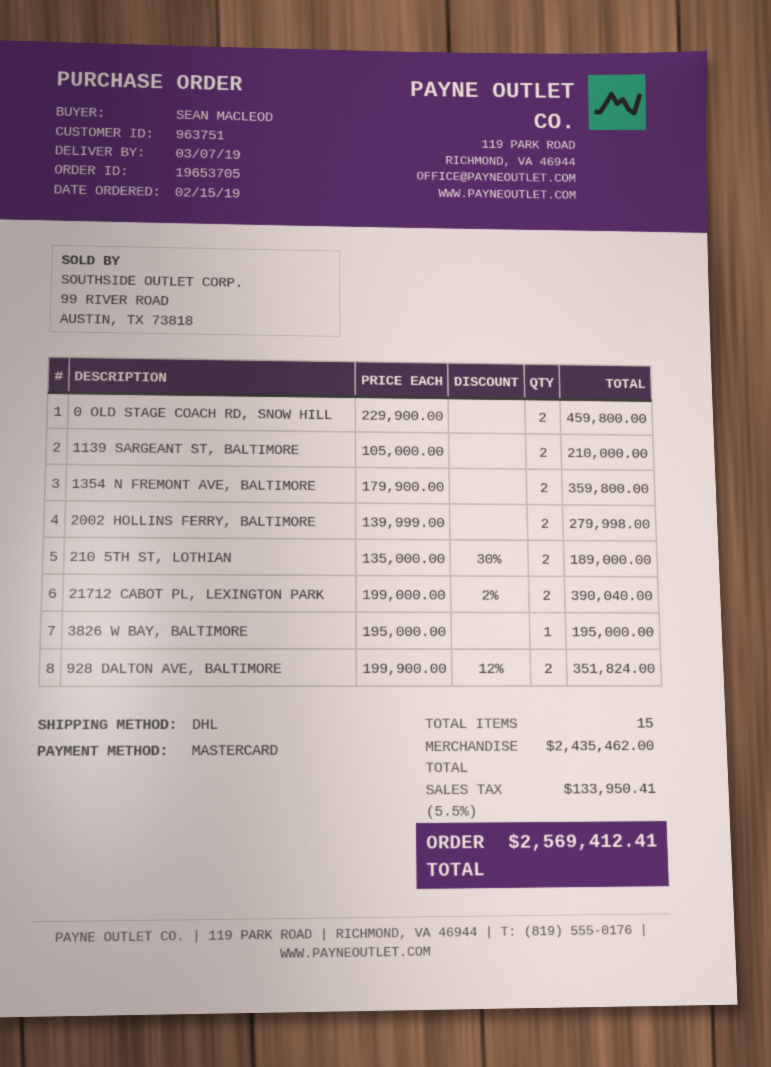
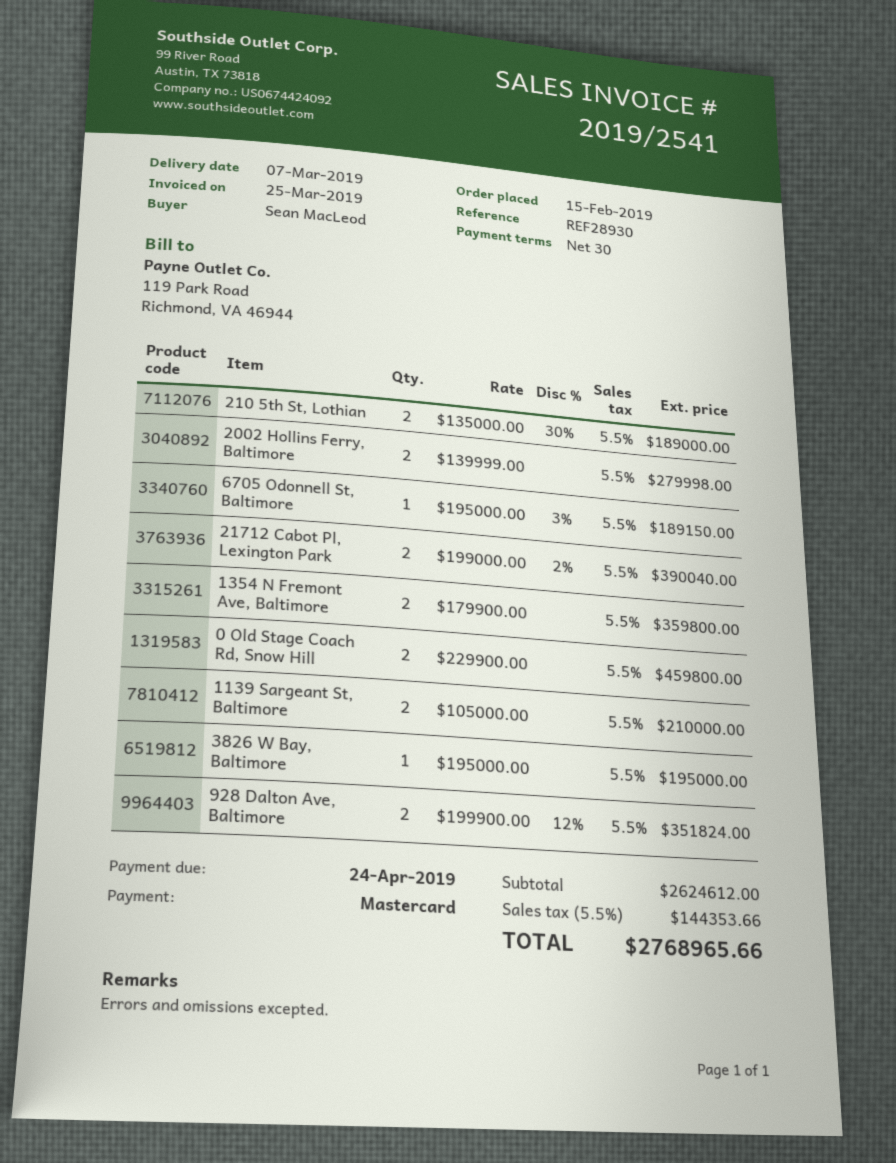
6705 Odonnell St, Baltimore: none -> 1 x 195000.00 - 3% = 189150.00
subtotal: 2435462.00 -> 2624612.00
tax: 5.5% = 133950.41 -> 5.5% = 144353.66
total: 2569412.41 -> 2768965.66

